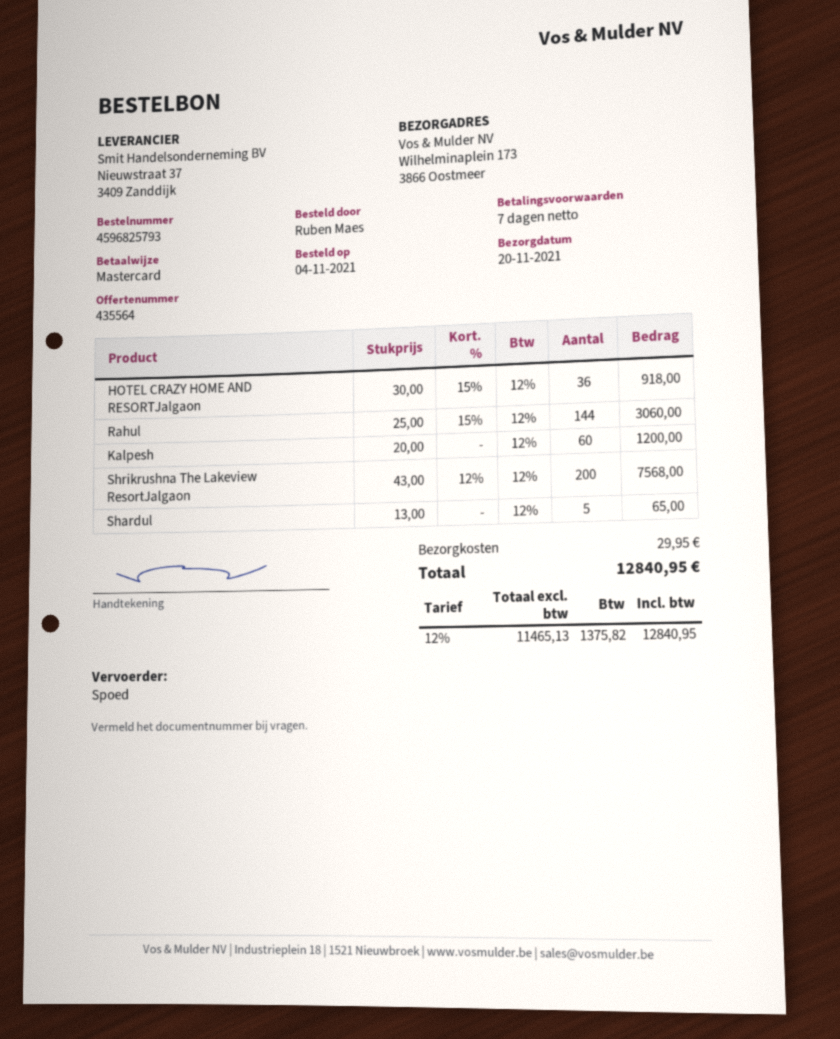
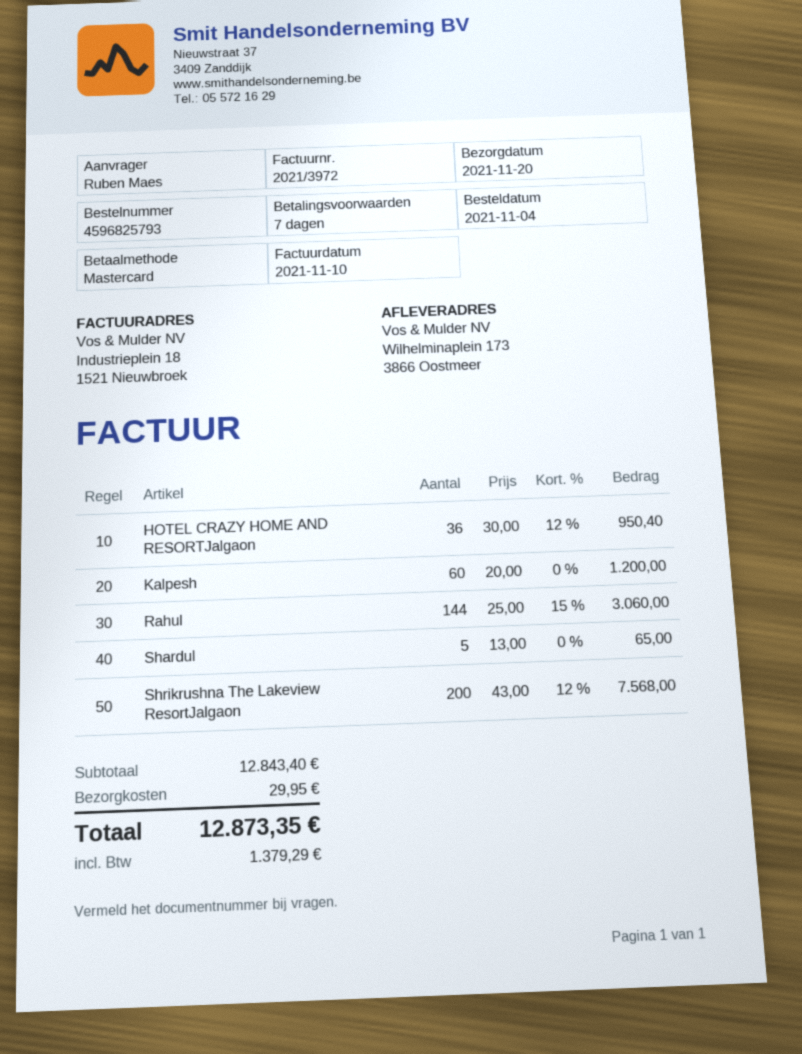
HOTEL CRAZY HOME AND RESORTJalgaon: 36 x 30.00 - 15% = 918.00 -> 36 x 30.00 - 12% = 950.40
tax: 1375.82 -> 1379.29
total: 12840.95 -> 12873.35

